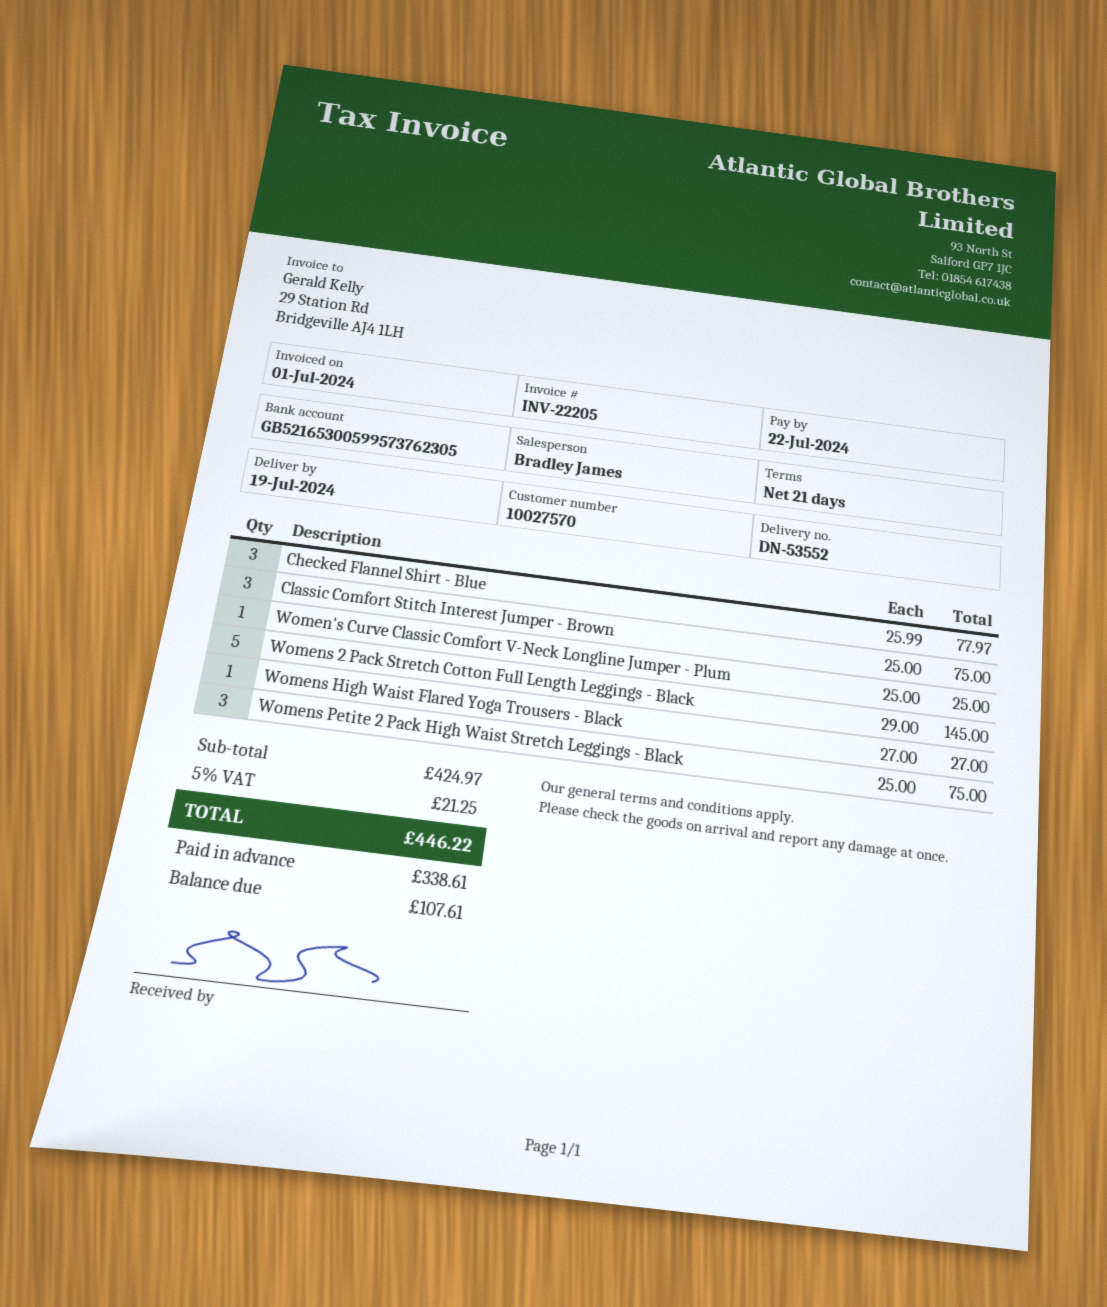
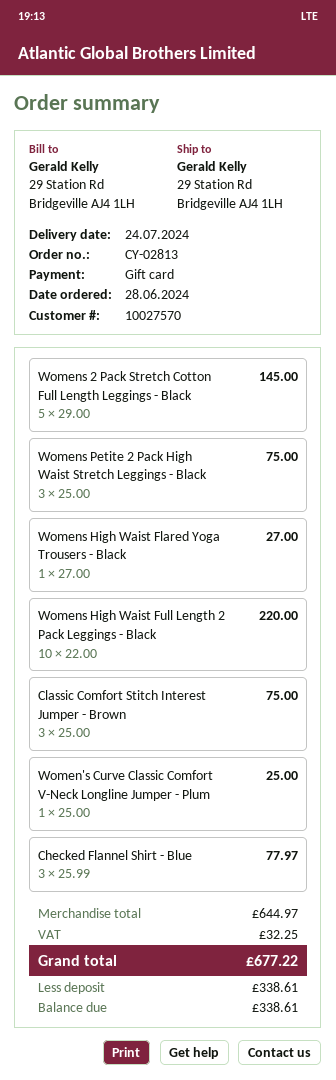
delivery date: 2024-07-19 -> 2024-07-24
Womens High Waist Full Length 2 Pack Leggings - Black: none -> 10 x 22.00 = 220.00
subtotal: 424.97 -> 644.97
tax: 21.25 -> 32.25
total: 446.22 -> 677.22
balance: 107.61 -> 338.61

